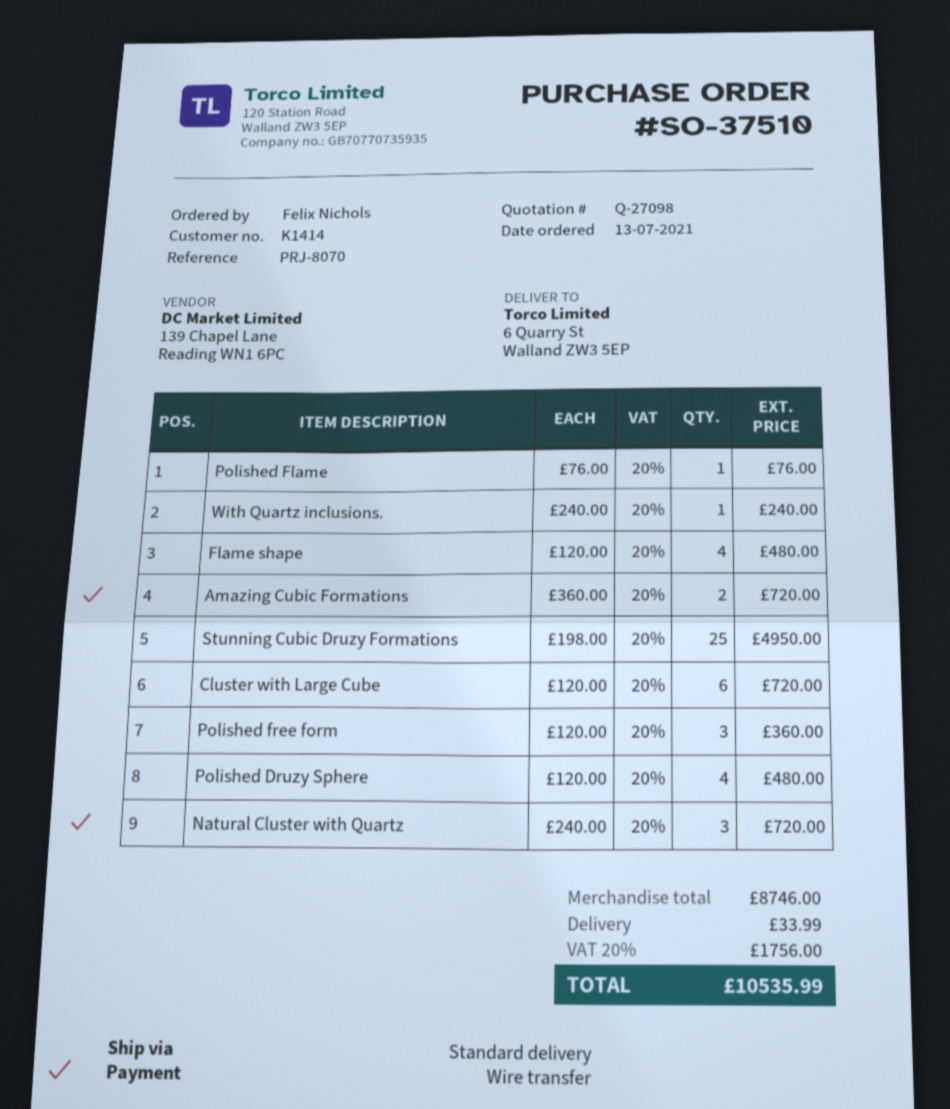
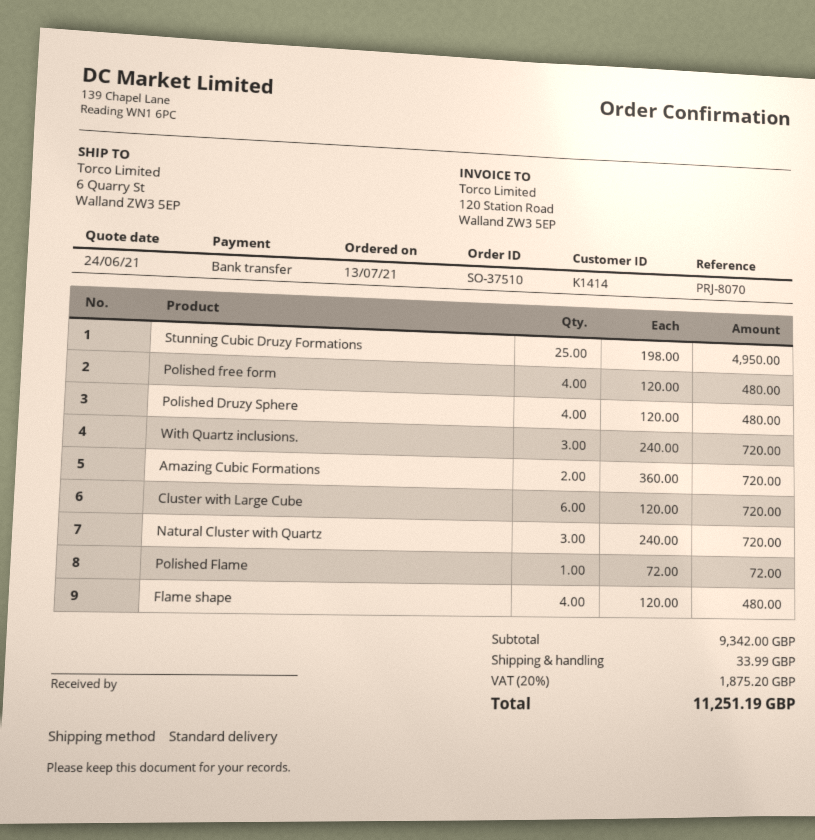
Polished Flame: 1 x 76.00 = 76.00 -> 1 x 72.00 = 72.00
With Quartz inclusions.: 1 x 240.00 = 240.00 -> 3 x 240.00 = 720.00
Polished free form: 3 x 120.00 = 360.00 -> 4 x 120.00 = 480.00
subtotal: 8746.00 -> 9342.00
tax: 20% = 1756.00 -> 20% = 1875.20
total: 10535.99 -> 11251.19

